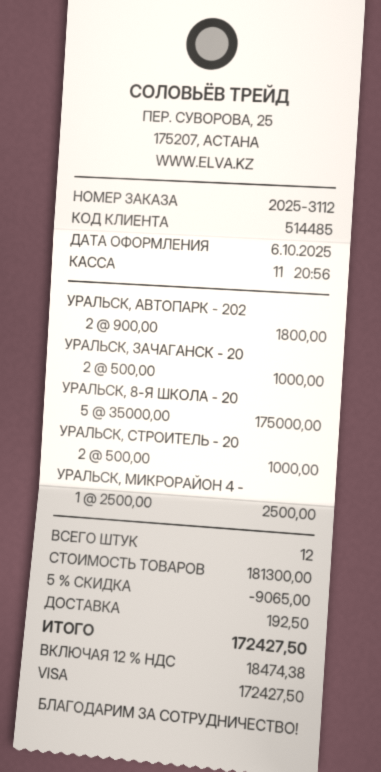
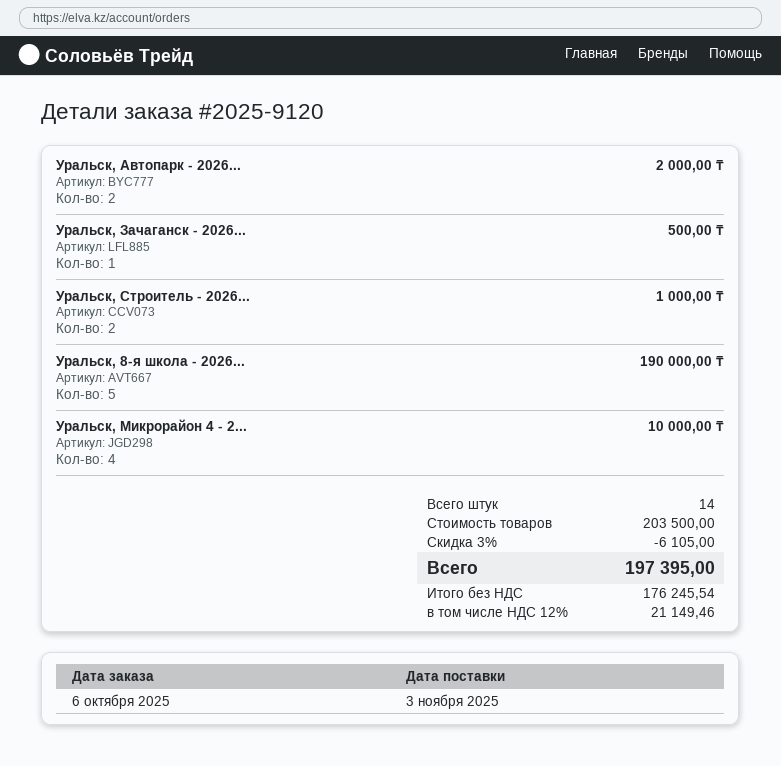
order number: 2025-3112 -> 2025-9120
УРАЛЬСК, АВТОПАРК - 202: 2 for 1800.00 -> 2 for 2000.00
УРАЛЬСК, ЗАЧАГАНСК - 20: 2 for 1000.00 -> 1 for 500.00
УРАЛЬСК, 8-Я ШКОЛА - 20: 5 for 175000.00 -> 5 for 190000.00
УРАЛЬСК, МИКРОРАЙОН 4 -: 1 for 2500.00 -> 4 for 10000.00
total quantity: 12 -> 14
subtotal: 181300.00 -> 203500.00
discount: 5% = 9065.00 -> 3% = 6105.00
shipping: 192.50 -> none
tax: 12% = 18474.38 -> 12% = 21149.46
total: 172427.50 -> 197395.00

